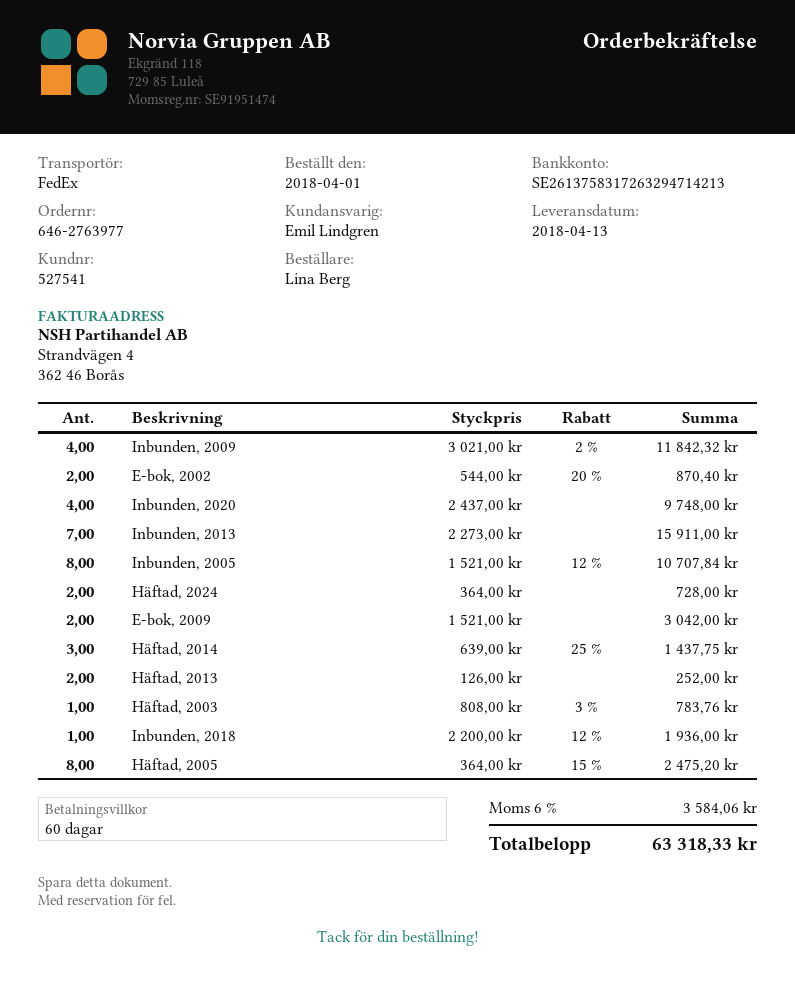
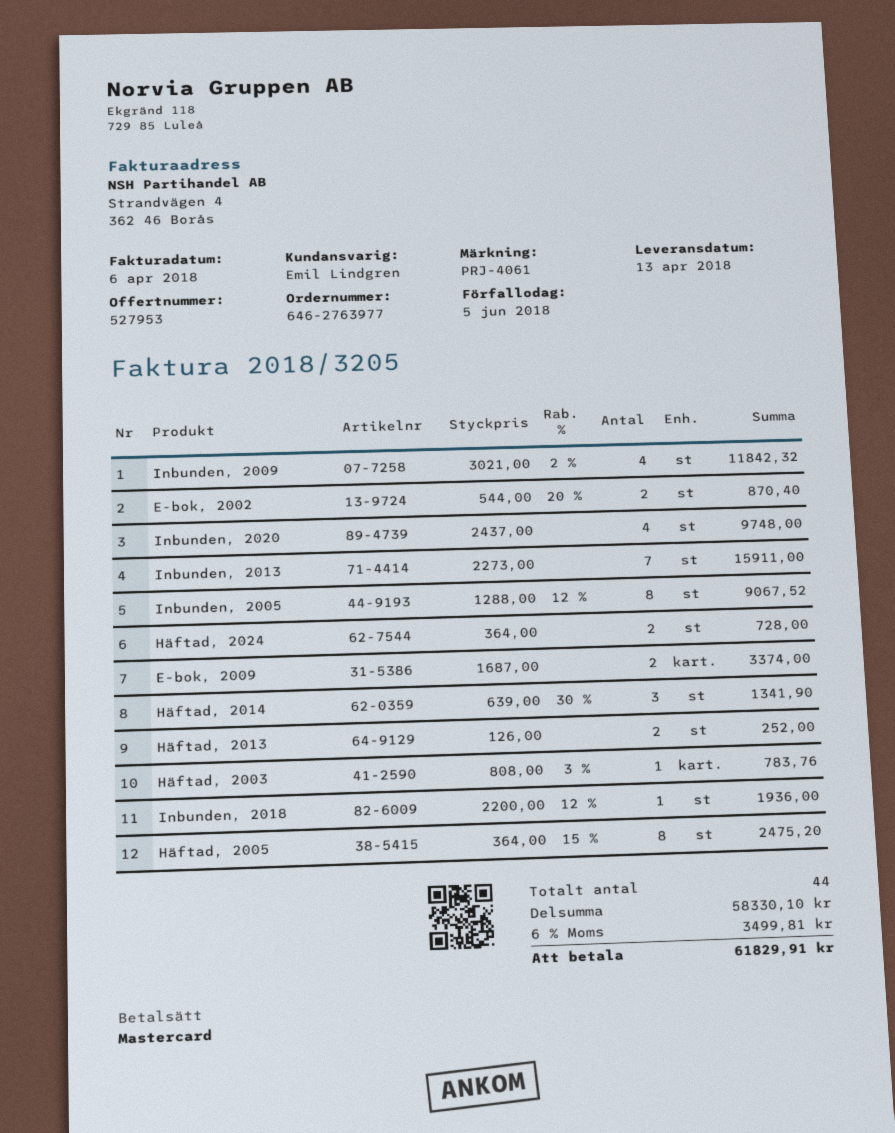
Inbunden, 2005: 8 x 1521.00 - 12% = 10707.84 -> 8 x 1288.00 - 12% = 9067.52
E-bok, 2009: 2 x 1521.00 = 3042.00 -> 2 x 1687.00 = 3374.00
Häftad, 2014: 3 x 639.00 - 25% = 1437.75 -> 3 x 639.00 - 30% = 1341.90
tax: 6% = 3584.06 -> 6% = 3499.81
total: 63318.33 -> 61829.91

